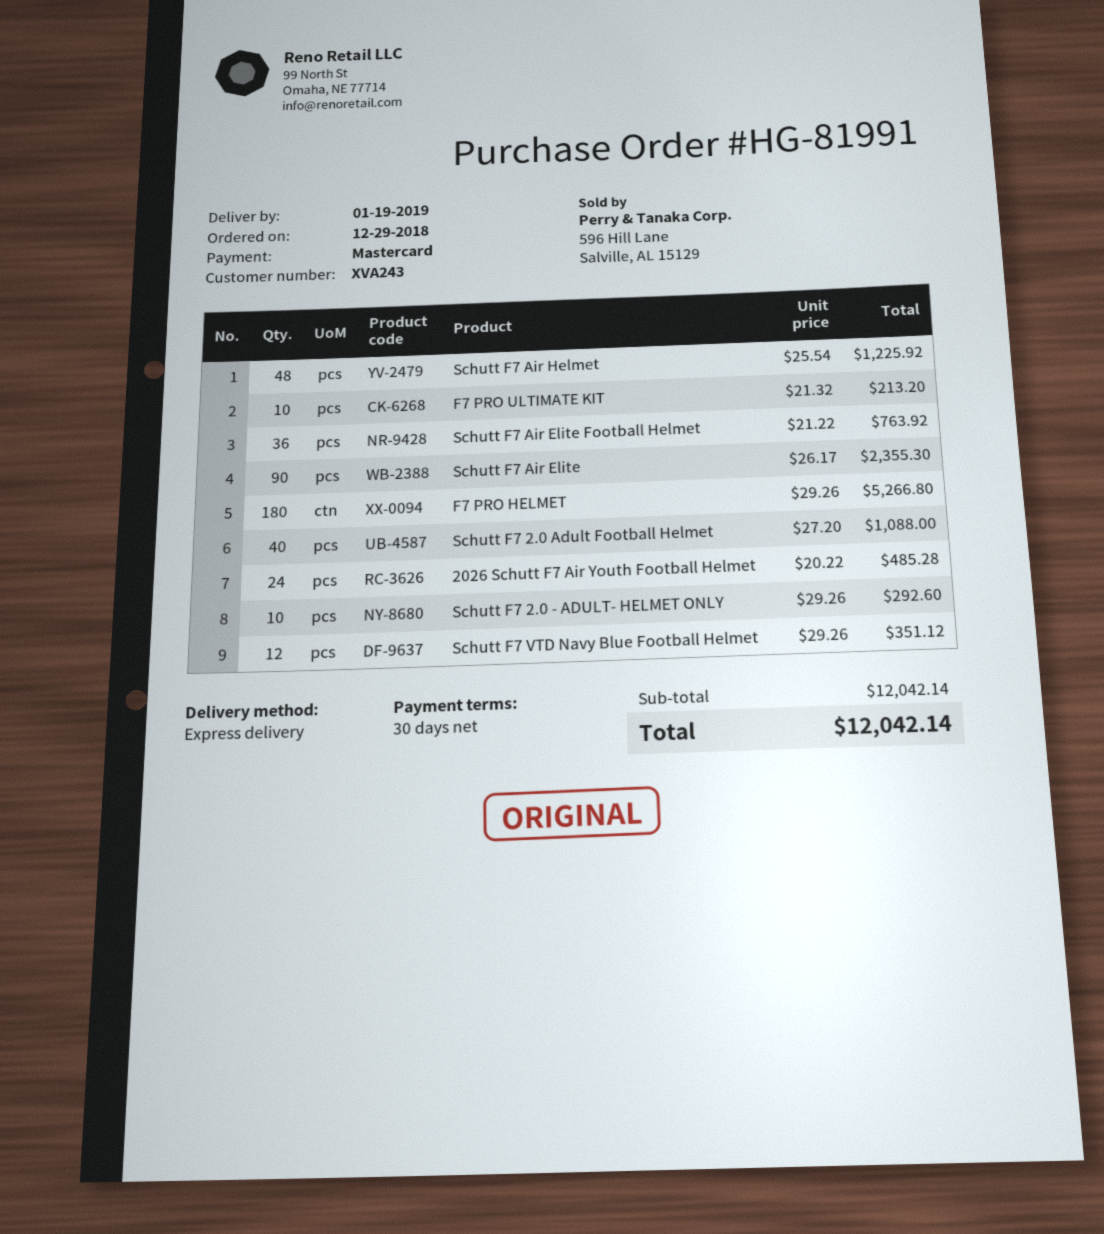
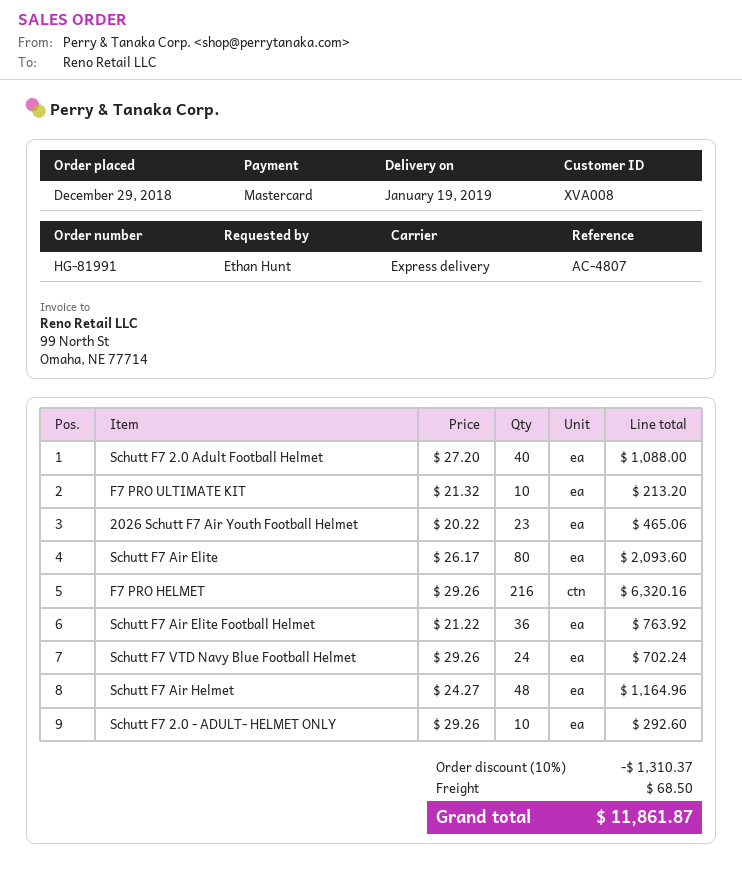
customer number: XVA243 -> XVA008
Schutt F7 Air Helmet: 48 x 25.54 = 1225.92 -> 48 x 24.27 = 1164.96
Schutt F7 Air Elite: 90 x 26.17 = 2355.30 -> 80 x 26.17 = 2093.60
F7 PRO HELMET: 180 x 29.26 = 5266.80 -> 216 x 29.26 = 6320.16
2026 Schutt F7 Air Youth Football Helmet: 24 x 20.22 = 485.28 -> 23 x 20.22 = 465.06
Schutt F7 VTD Navy Blue Football Helmet: 12 x 29.26 = 351.12 -> 24 x 29.26 = 702.24
discount: none -> 10% = 1310.37
shipping: none -> 68.50
total: 12042.14 -> 11861.87

